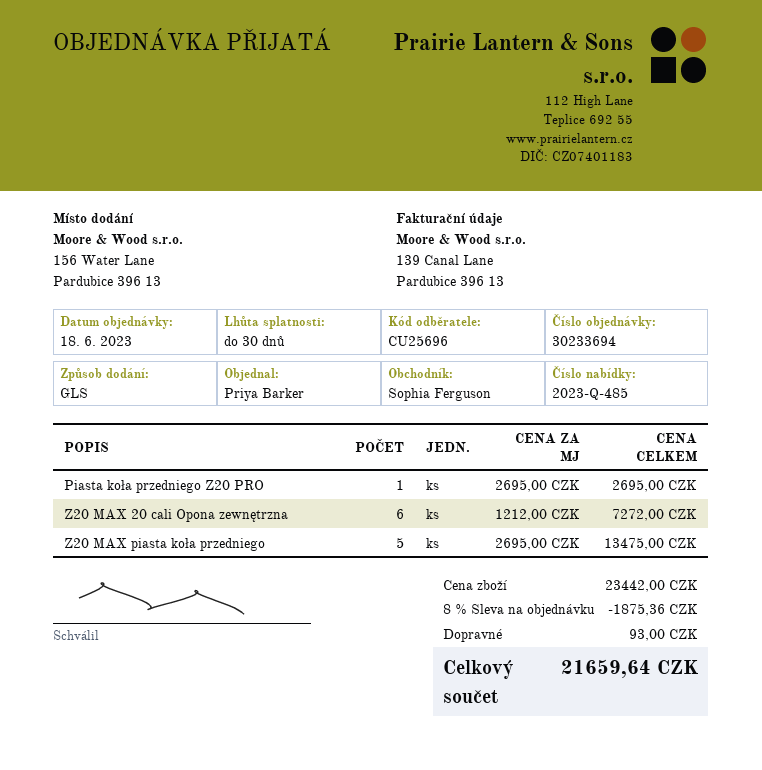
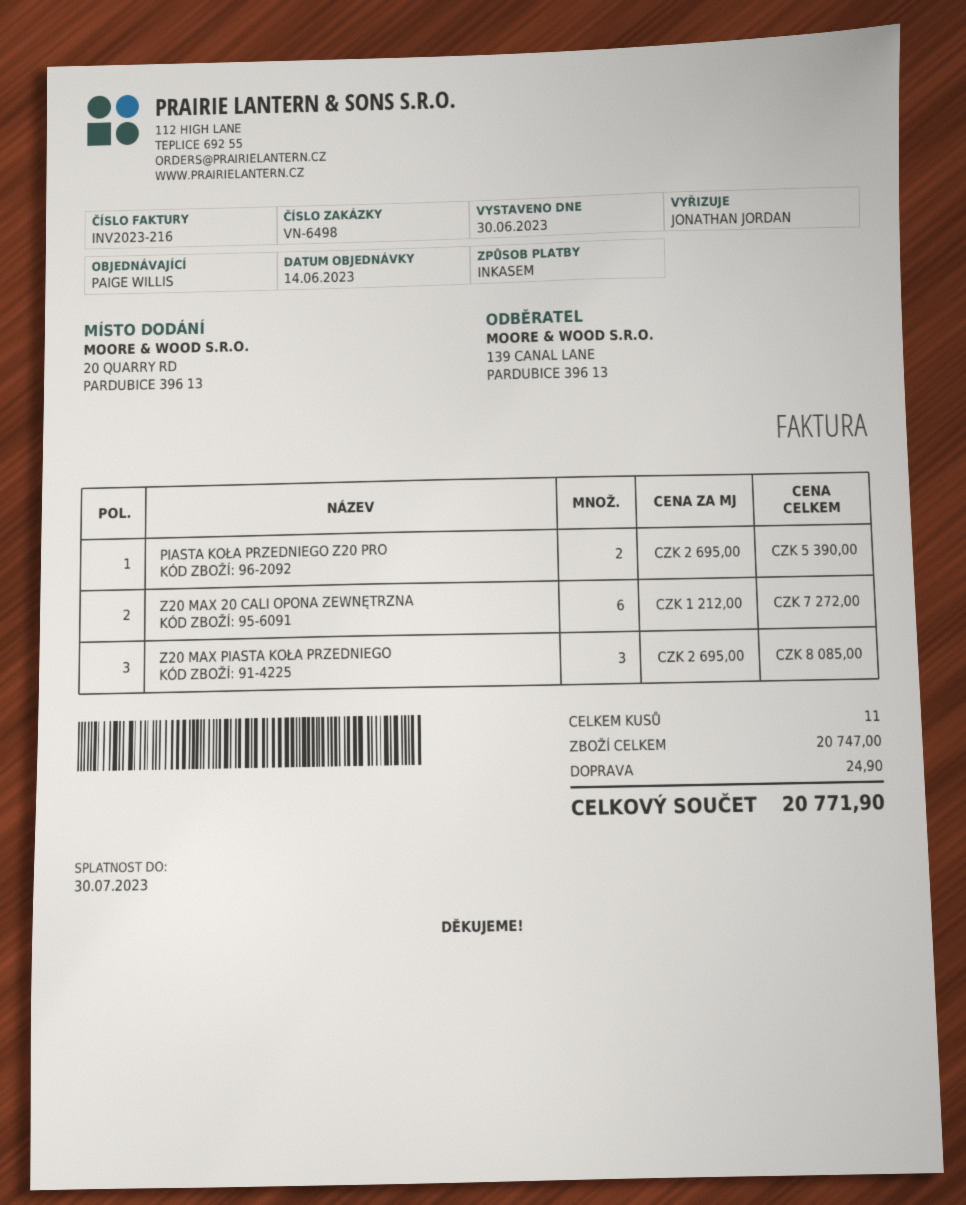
order date: 2023-06-18 -> 2023-06-14
ordered by: Priya Barker -> PAIGE WILLIS
sales rep: Sophia Ferguson -> JONATHAN JORDAN
ship to: 156 Water Lane, Pardubice 396 13 -> 20 QUARRY RD, PARDUBICE 396 13
Piasta koła przedniego Z20 PRO: 1 x 2695.00 = 2695.00 -> 2 x 2695.00 = 5390.00
Z20 MAX piasta koła przedniego: 5 x 2695.00 = 13475.00 -> 3 x 2695.00 = 8085.00
subtotal: 23442.00 -> 20747.00
discount: 8% = 1875.36 -> none
shipping: 93.00 -> 24.90
total: 21659.64 -> 20771.90

